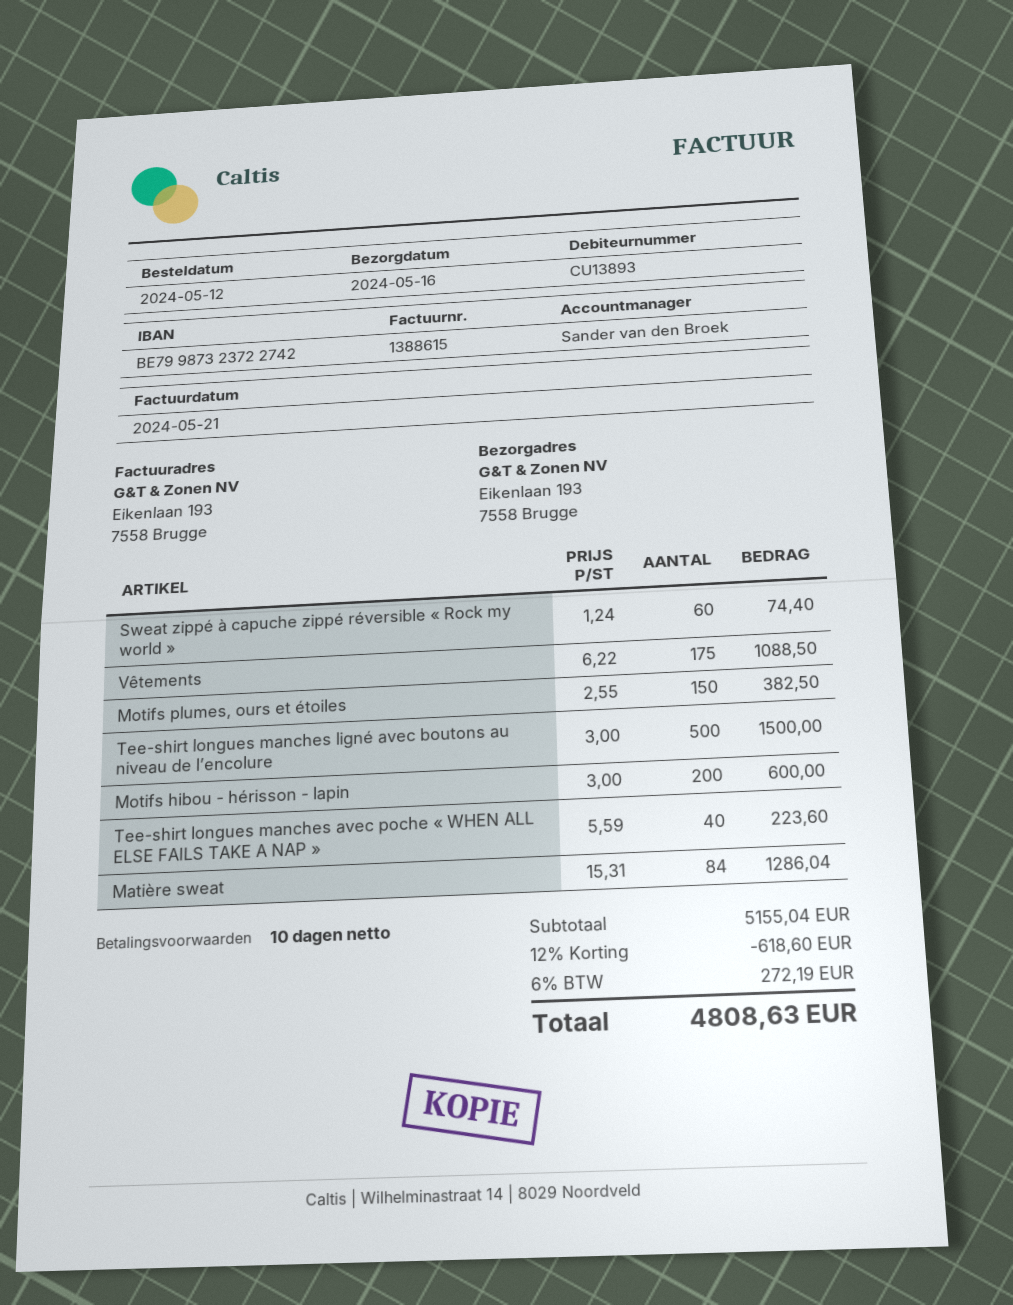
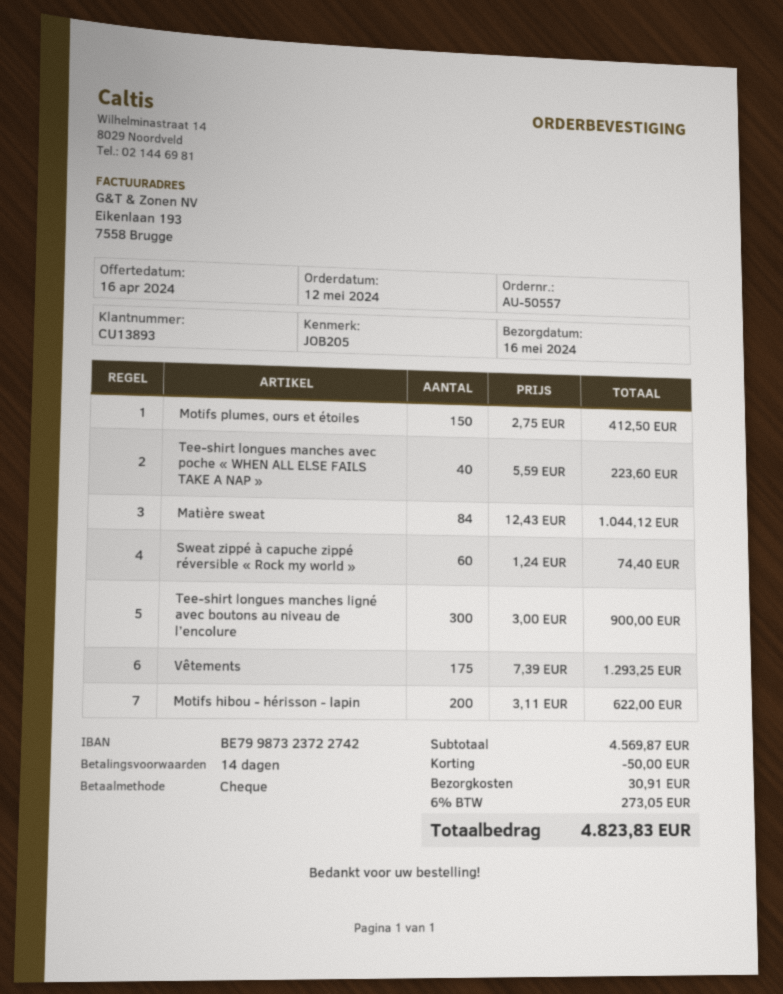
payment terms: 10 days -> 14 days
Vêtements: 175 x 6.22 = 1088.50 -> 175 x 7.39 = 1293.25
Motifs plumes, ours et étoiles: 150 x 2.55 = 382.50 -> 150 x 2.75 = 412.50
Tee-shirt longues manches ligné avec boutons au niveau de l’encolure: 500 x 3.00 = 1500.00 -> 300 x 3.00 = 900.00
Motifs hibou - hérisson - lapin: 200 x 3.00 = 600.00 -> 200 x 3.11 = 622.00
Matière sweat: 84 x 15.31 = 1286.04 -> 84 x 12.43 = 1044.12
subtotal: 5155.04 -> 4569.87
discount: 618.60 -> 50.00
shipping: none -> 30.91
tax: 6% = 272.19 -> 6% = 273.05
total: 4808.63 -> 4823.83

